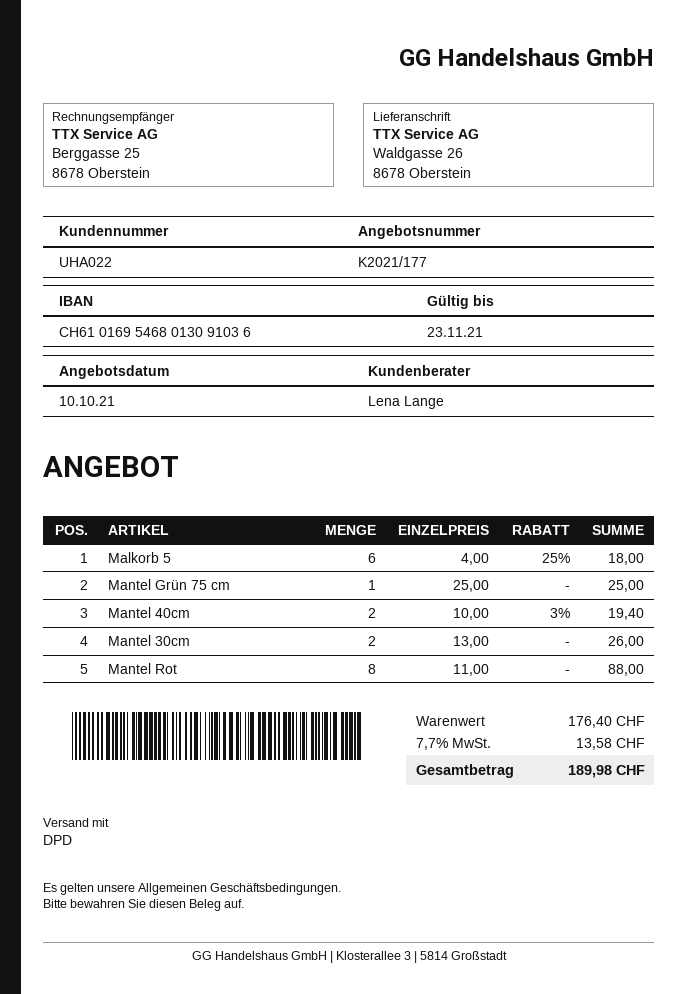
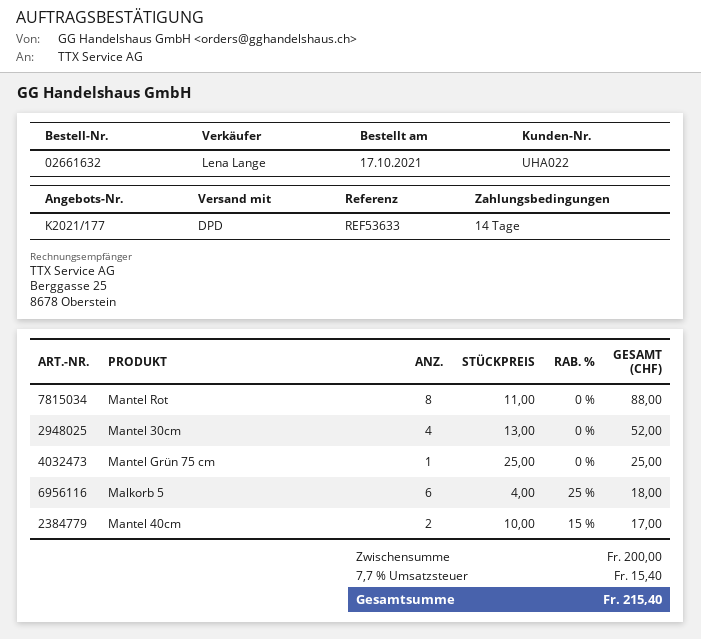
Mantel 40cm: 2 x 10.00 - 3% = 19.40 -> 2 x 10.00 - 15% = 17.00
Mantel 30cm: 2 x 13.00 = 26.00 -> 4 x 13.00 = 52.00
subtotal: 176.40 -> 200.00
tax: 7.7% = 13.58 -> 7.7% = 15.40
total: 189.98 -> 215.40

